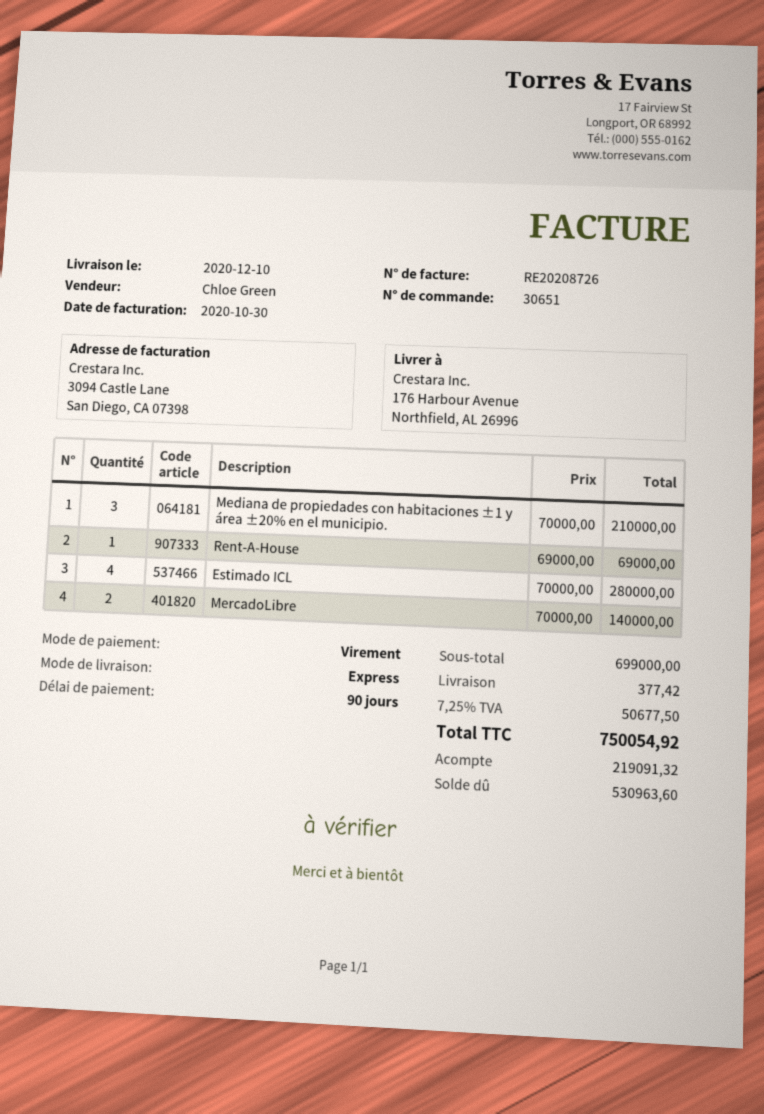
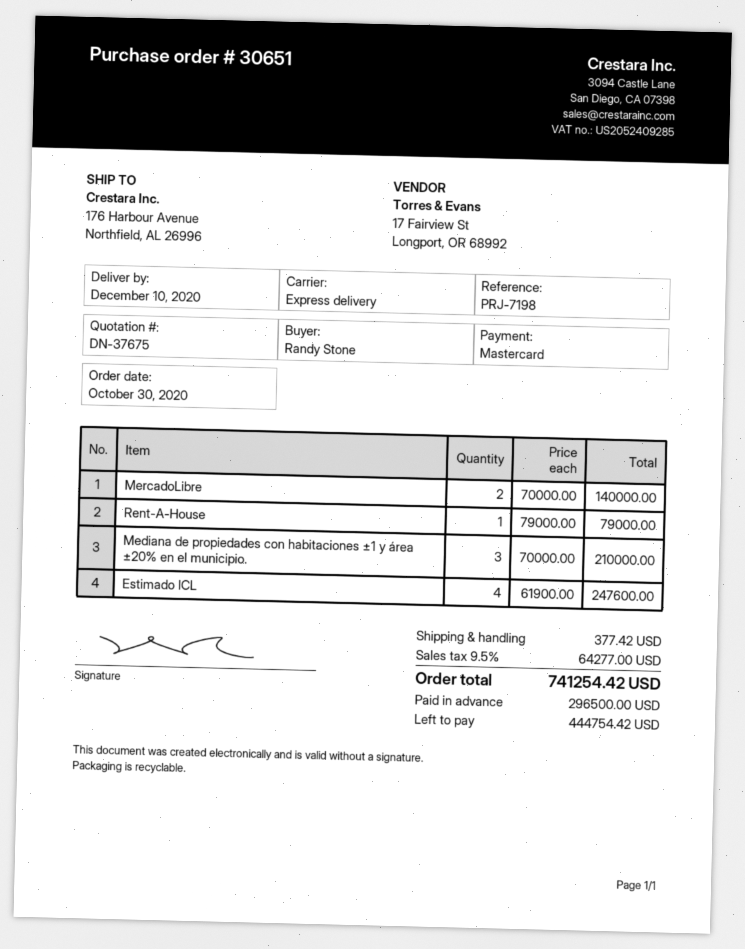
payment method: bank transfer -> Mastercard
Rent-A-House: 1 x 69000.00 = 69000.00 -> 1 x 79000.00 = 79000.00
Estimado ICL: 4 x 70000.00 = 280000.00 -> 4 x 61900.00 = 247600.00
tax: 7.25% = 50677.50 -> 9.5% = 64277.00
total: 750054.92 -> 741254.42
deposit: 219091.32 -> 296500.00
balance: 530963.60 -> 444754.42

